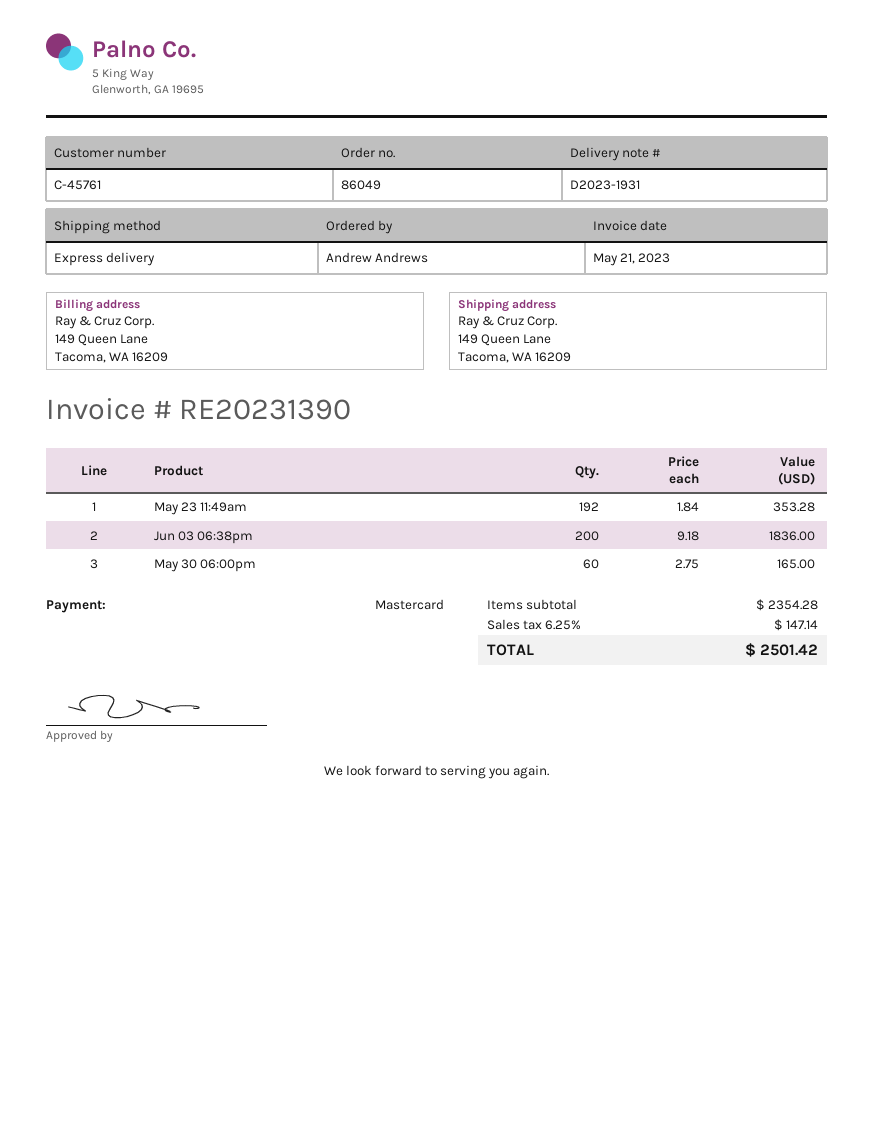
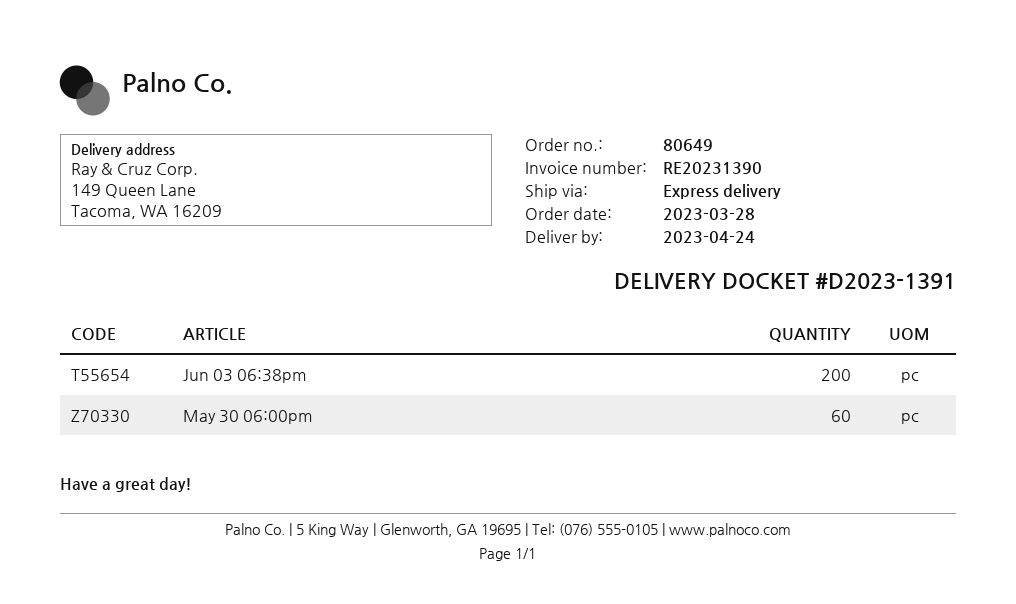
order number: 86049 -> 80649
delivery note number: D2023-1931 -> D2023-1391
May 23 11:49am: 192 -> none

